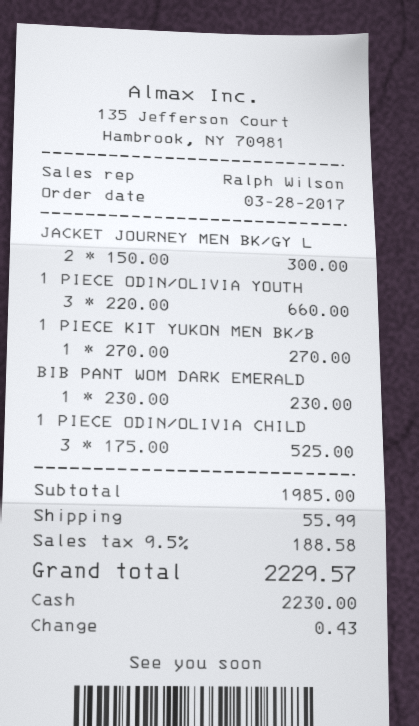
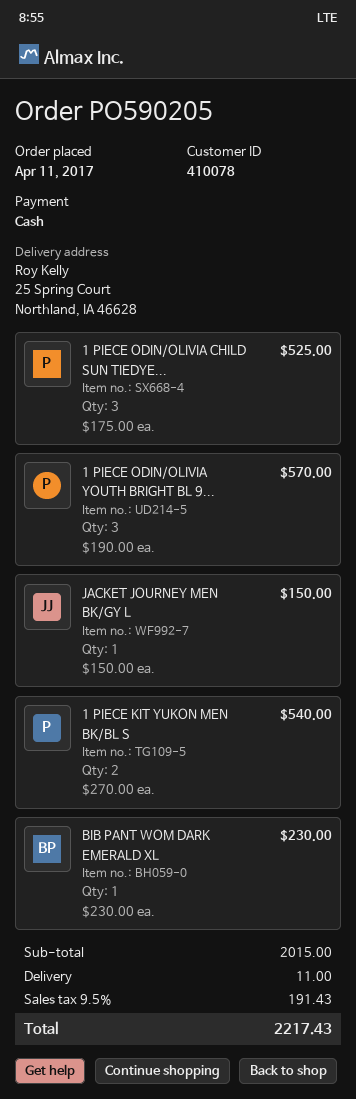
order date: 2017-03-28 -> 2017-04-11
JACKET JOURNEY MEN BK/GY L: 2 x 150.00 = 300.00 -> 1 x 150.00 = 150.00
1 PIECE ODIN/OLIVIA YOUTH: 3 x 220.00 = 660.00 -> 3 x 190.00 = 570.00
1 PIECE KIT YUKON MEN BK/B: 1 x 270.00 = 270.00 -> 2 x 270.00 = 540.00
subtotal: 1985.00 -> 2015.00
shipping: 55.99 -> 11.00
tax: 9.5% = 188.58 -> 9.5% = 191.43
total: 2229.57 -> 2217.43

